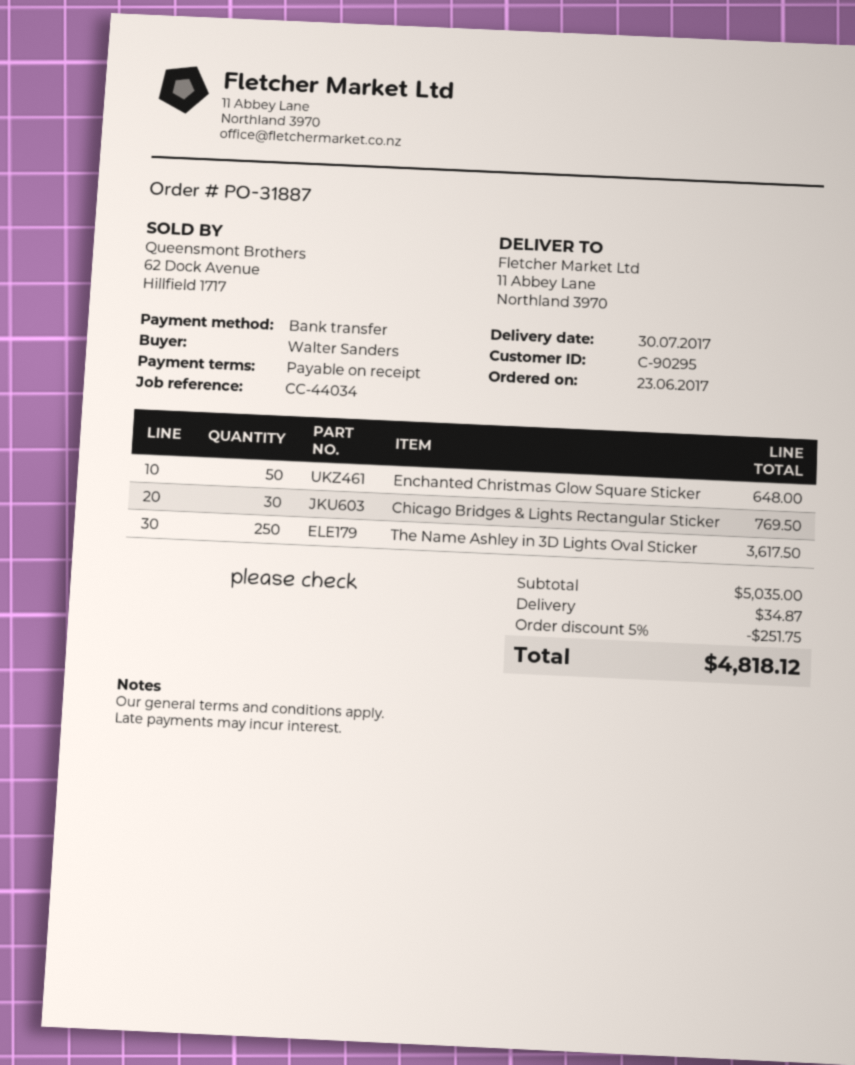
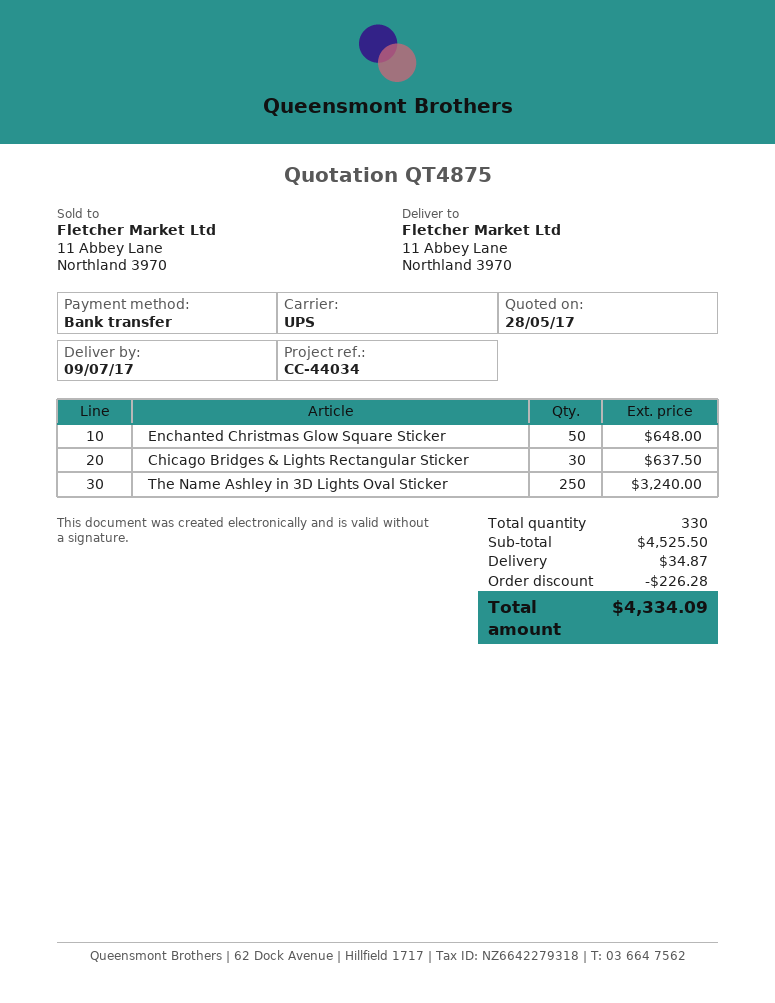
delivery date: 2017-07-30 -> 2017-07-09
Chicago Bridges & Lights Rectangular Sticker: 30 for 769.50 -> 30 for 637.50
The Name Ashley in 3D Lights Oval Sticker: 250 for 3617.50 -> 250 for 3240.00
subtotal: 5035.00 -> 4525.50
discount: 251.75 -> 226.28
total: 4818.12 -> 4334.09

